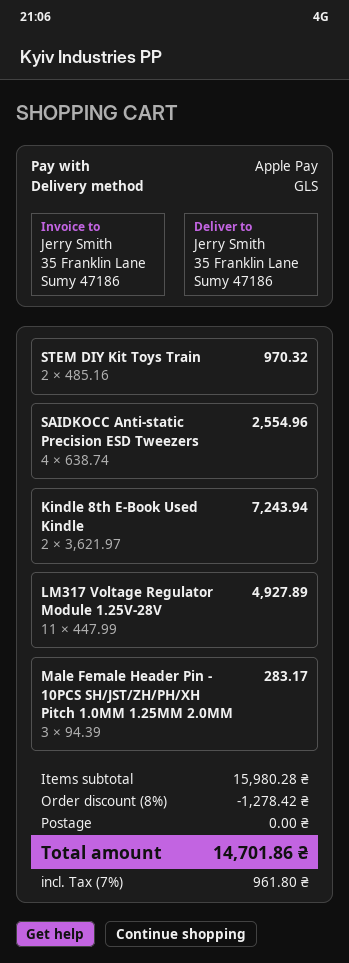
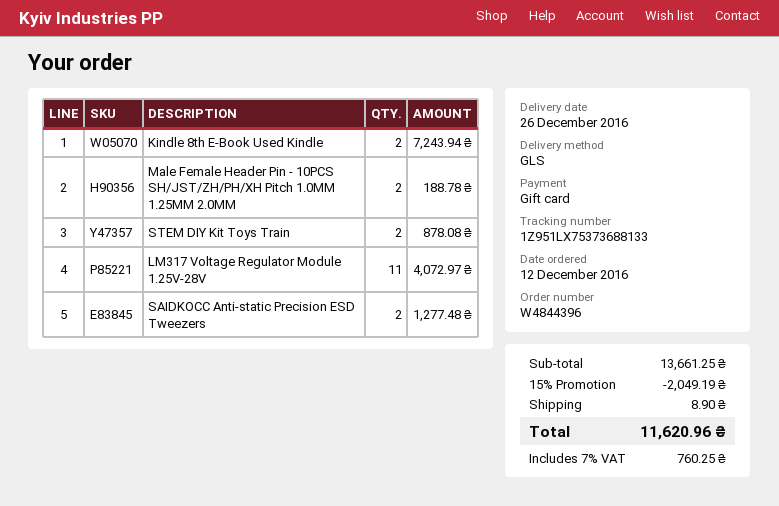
payment method: Apple Pay -> gift card
STEM DIY Kit Toys Train: 2 for 970.32 -> 2 for 878.08
SAIDKOCC Anti-static Precision ESD Tweezers: 4 for 2554.96 -> 2 for 1277.48
LM317 Voltage Regulator Module 1.25V‑28V: 11 for 4927.89 -> 11 for 4072.97
Male Female Header Pin - 10PCS SH/JST/ZH/PH/XH Pitch 1.0MM 1.25MM 2.0MM: 3 for 283.17 -> 2 for 188.78
subtotal: 15980.28 -> 13661.25
discount: 8% = 1278.42 -> 15% = 2049.19
shipping: 0.00 -> 8.90
tax: 7% = 961.80 -> 7% = 760.25
total: 14701.86 -> 11620.96

